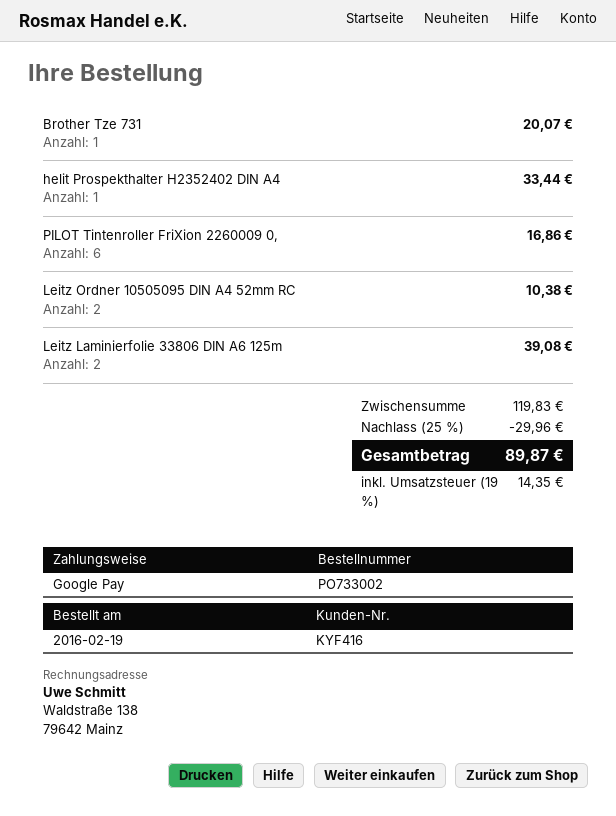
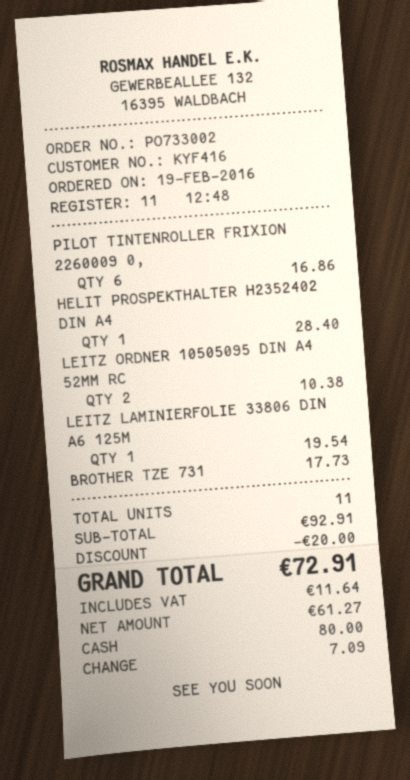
payment method: Google Pay -> cash
Brother Tze 731: 1 for 20.07 -> 1 for 17.73
helit Prospekthalter H2352402 DIN A4: 1 for 33.44 -> 1 for 28.40
Leitz Laminierfolie 33806 DIN A6 125m: 2 for 39.08 -> 1 for 19.54
subtotal: 119.83 -> 92.91
discount: 29.96 -> 20.00
tax: 14.35 -> 11.64
total: 89.87 -> 72.91

